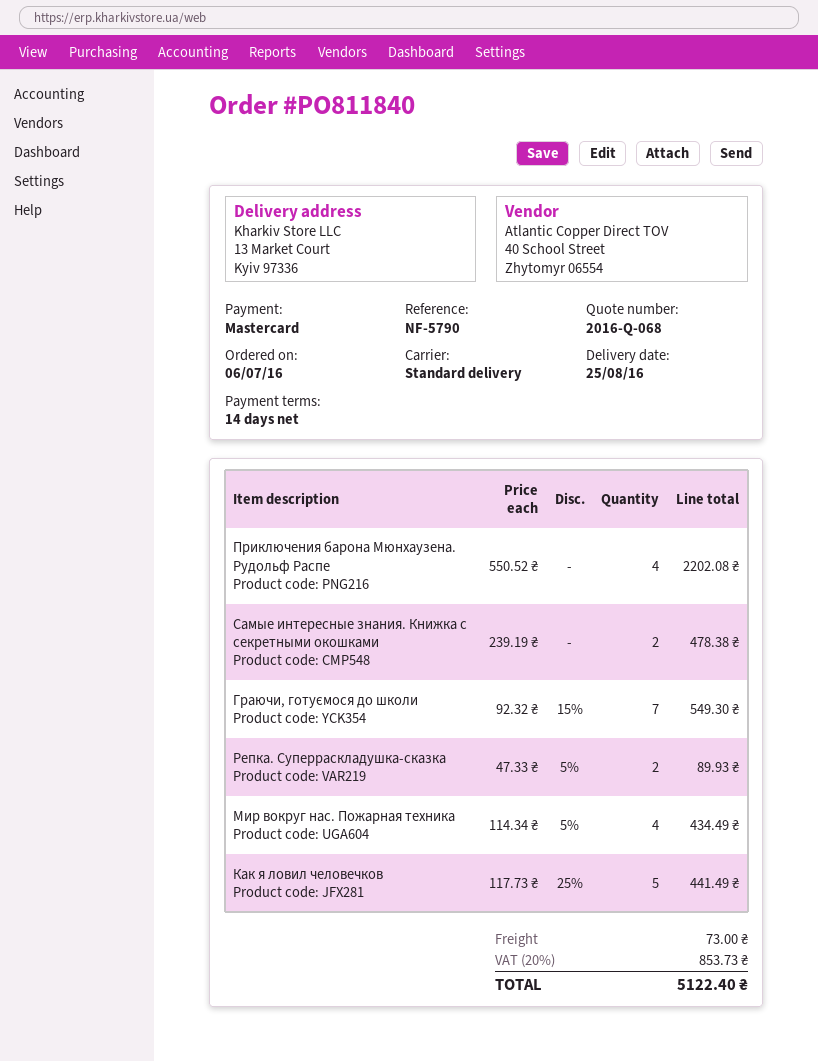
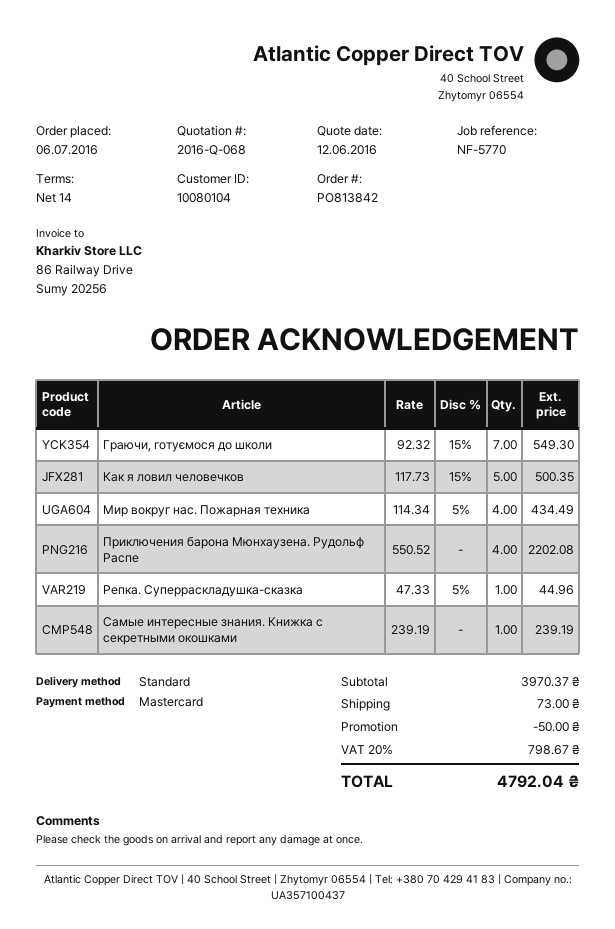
order number: PO811840 -> PO813842
reference: NF-5790 -> NF-5770
Самые интересные знания. Книжка с секретными окошками: 2 x 239.19 = 478.38 -> 1 x 239.19 = 239.19
Репка. Суперраскладушка-сказка: 2 x 47.33 - 5% = 89.93 -> 1 x 47.33 - 5% = 44.96
Как я ловил человечков: 5 x 117.73 - 25% = 441.49 -> 5 x 117.73 - 15% = 500.35
discount: none -> 50.00
tax: 20% = 853.73 -> 20% = 798.67
total: 5122.40 -> 4792.04

